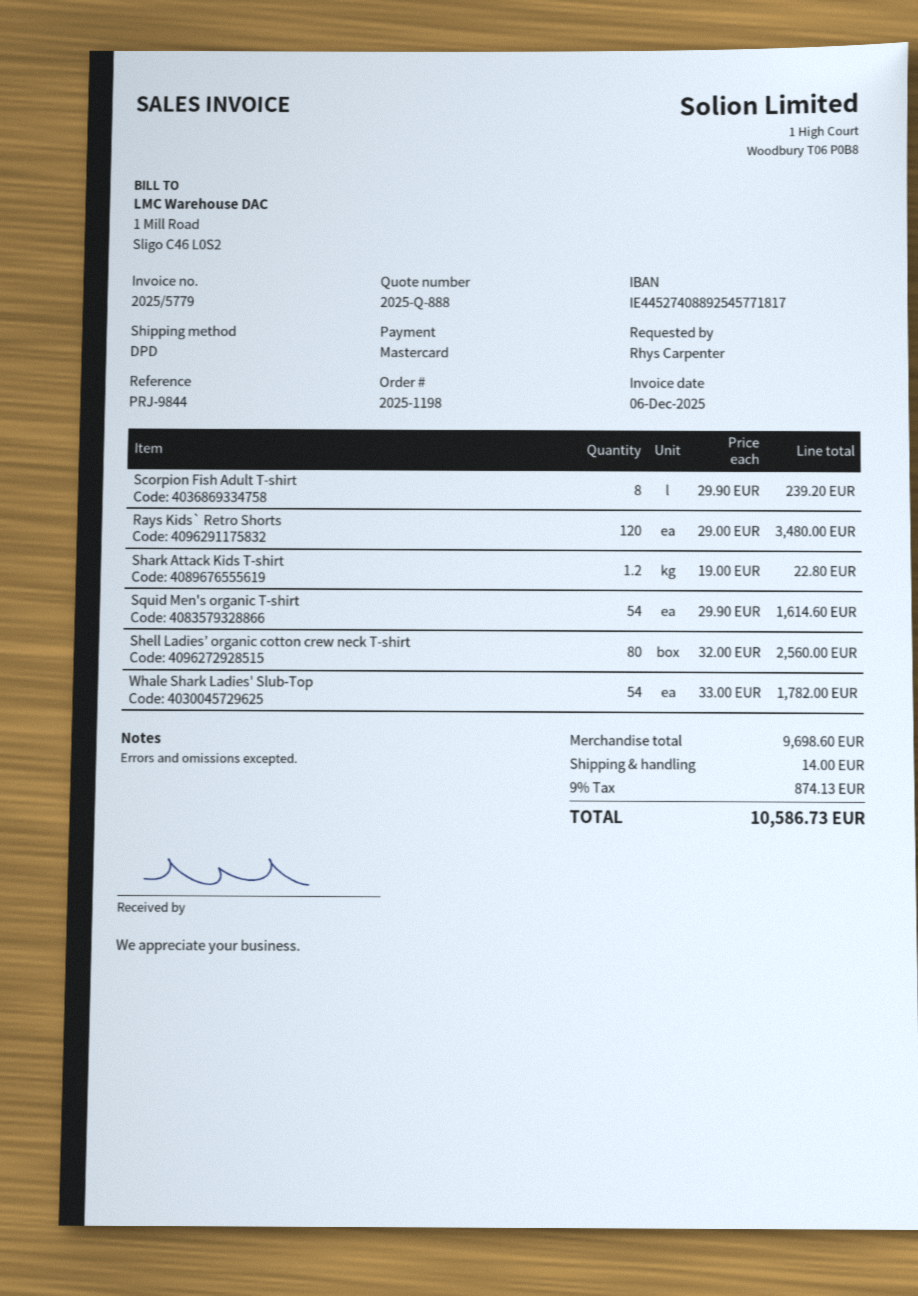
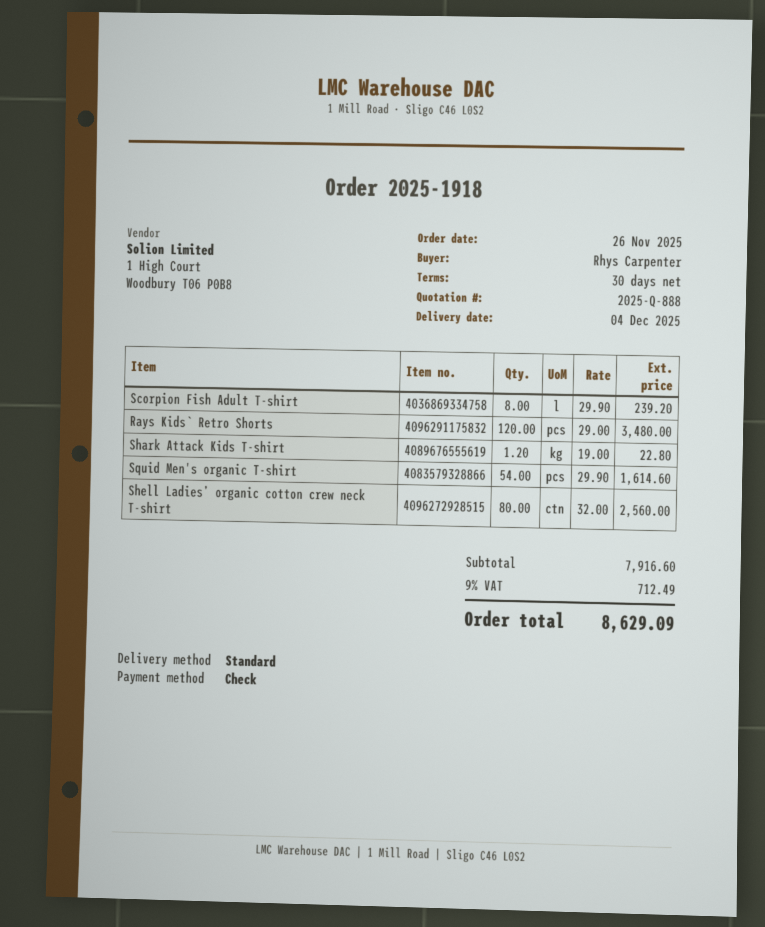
order number: 2025-1198 -> 2025-1918
payment method: Mastercard -> cheque
shipping method: DPD -> standard
Whale Shark Ladies' Slub-Top: 54 x 33.00 = 1782.00 -> none
subtotal: 9698.60 -> 7916.60
shipping: 14.00 -> none
tax: 9% = 874.13 -> 9% = 712.49
total: 10586.73 -> 8629.09

